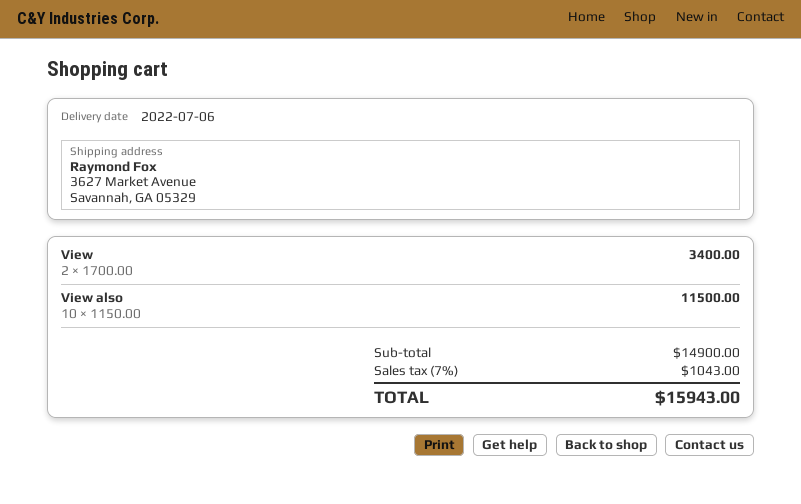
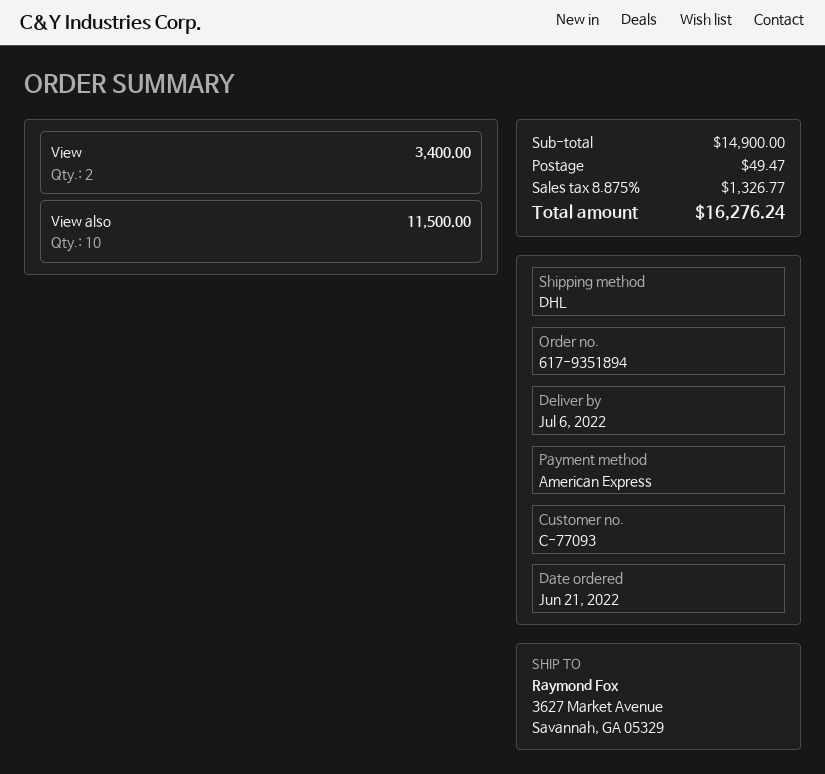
shipping: none -> 49.47
tax: 7% = 1043.00 -> 8.875% = 1326.77
total: 15943.00 -> 16276.24

